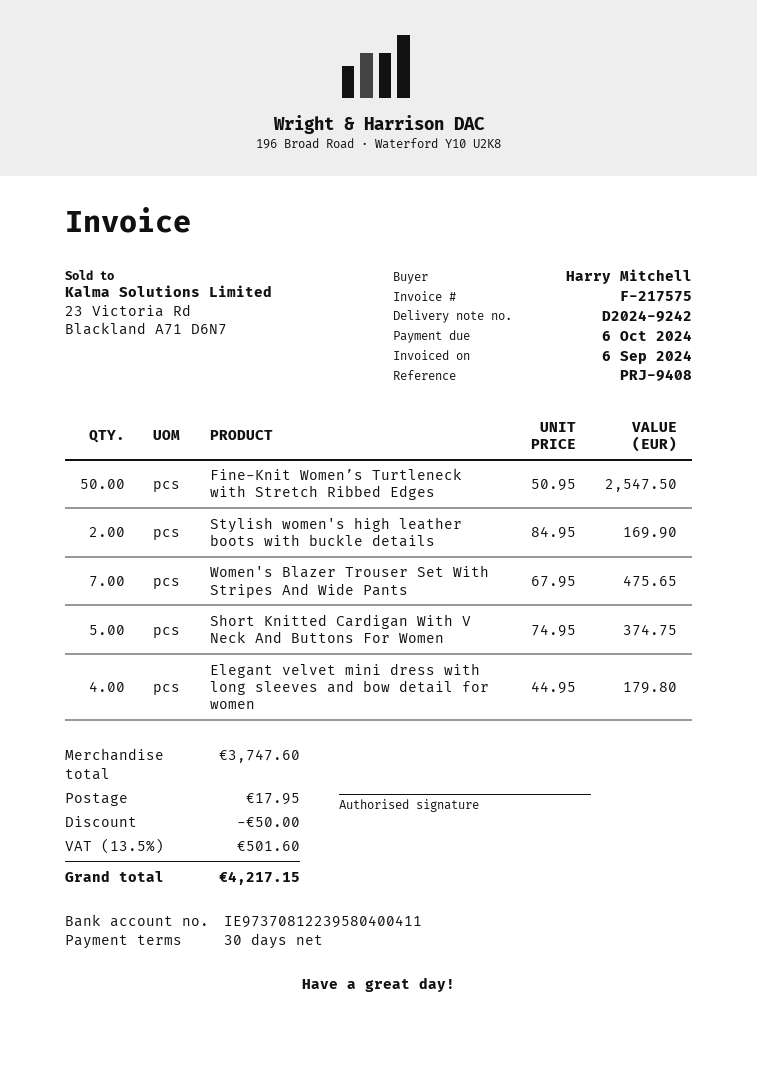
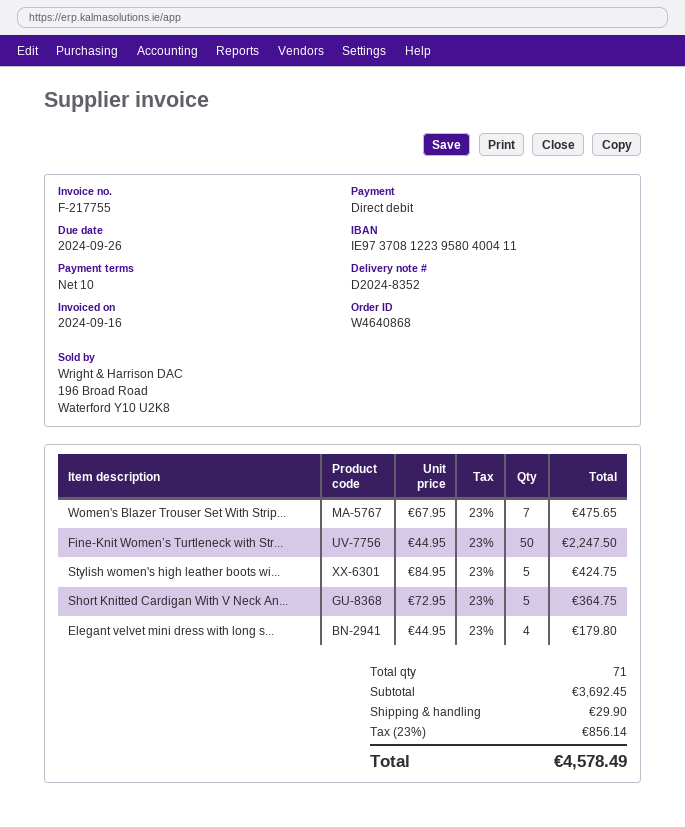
delivery note number: D2024-9242 -> D2024-8352
invoice number: F-217575 -> F-217755
invoice date: 2024-09-06 -> 2024-09-16
payment terms: 30 days -> 10 days
due date: 2024-10-06 -> 2024-09-26
Fine-Knit Women’s Turtleneck with Stretch Ribbed Edges: 50 x 50.95 = 2547.50 -> 50 x 44.95 = 2247.50
Stylish women's high leather boots with buckle details: 2 x 84.95 = 169.90 -> 5 x 84.95 = 424.75
Short Knitted Cardigan With V Neck And Buttons For Women: 5 x 74.95 = 374.75 -> 5 x 72.95 = 364.75
subtotal: 3747.60 -> 3692.45
discount: 50.00 -> none
shipping: 17.95 -> 29.90
tax: 13.5% = 501.60 -> 23% = 856.14
total: 4217.15 -> 4578.49

